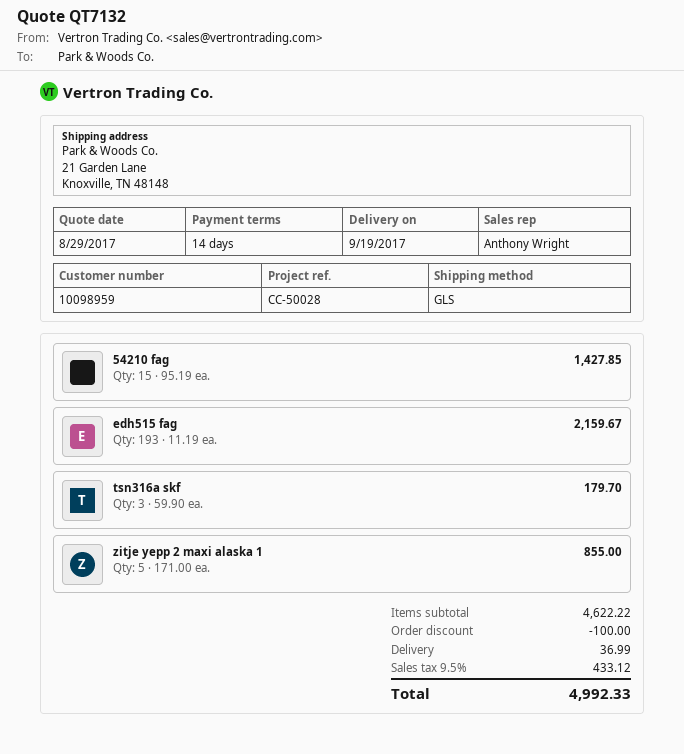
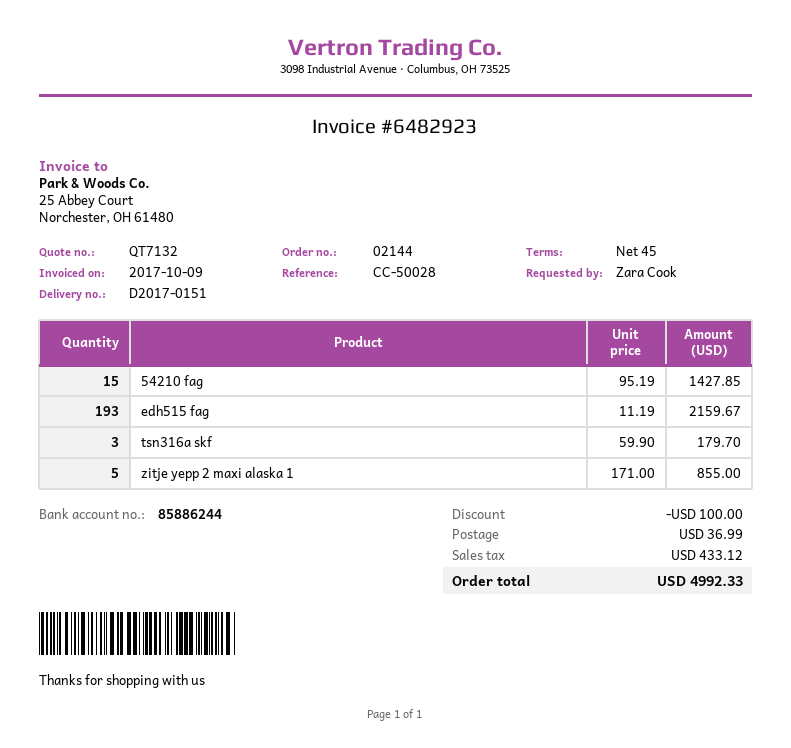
payment terms: 14 days -> 45 days

